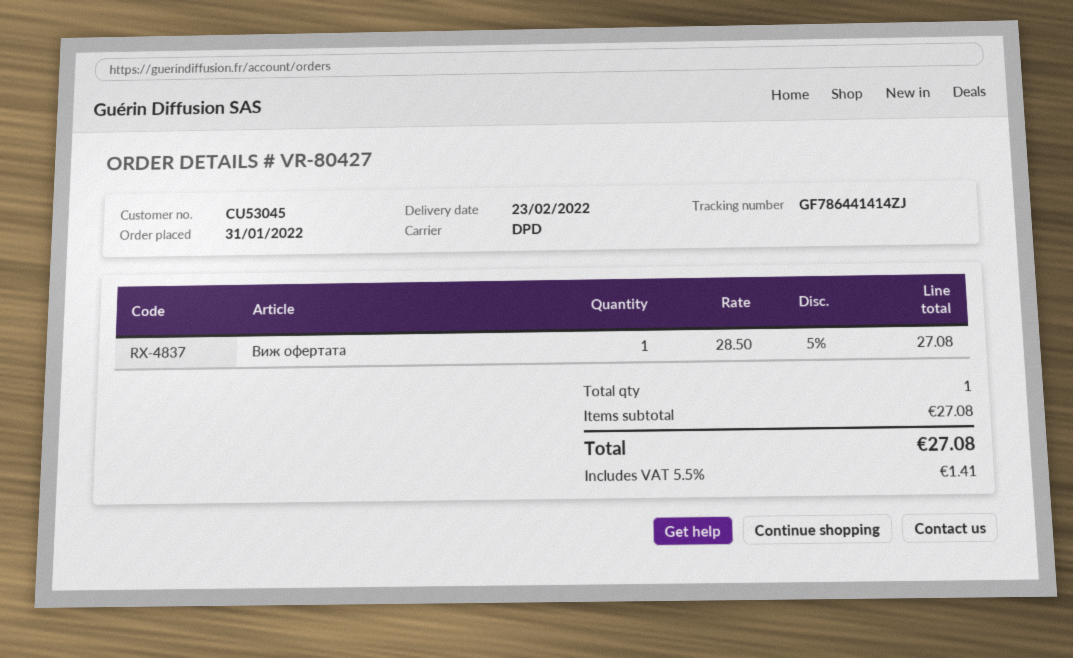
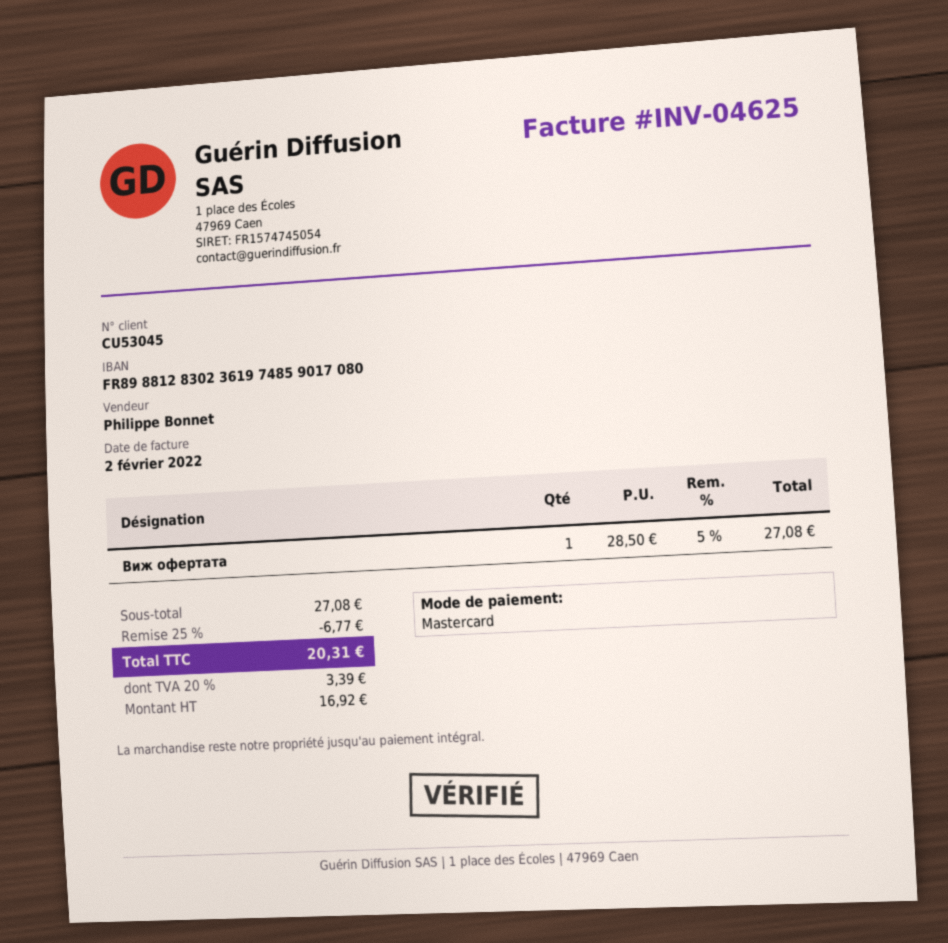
discount: none -> 25% = 6.77
tax: 5.5% = 1.41 -> 20% = 3.39
total: 27.08 -> 20.31

